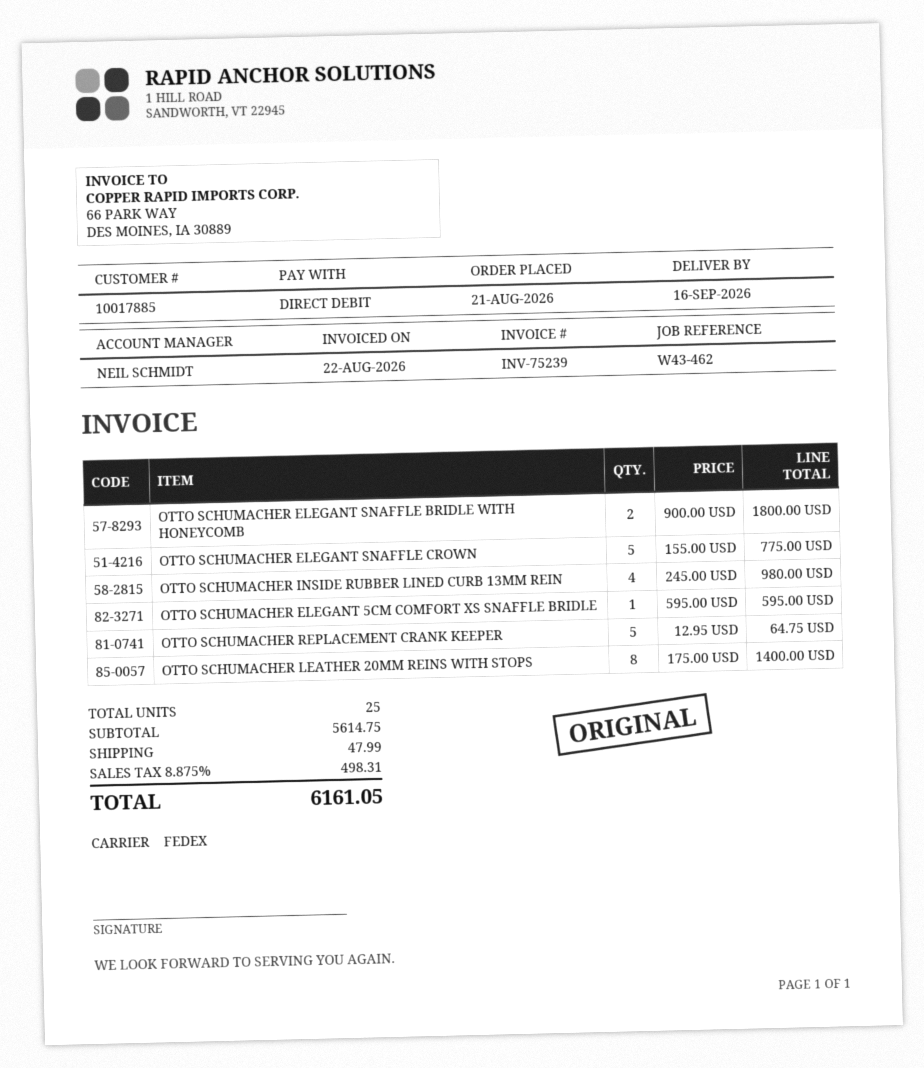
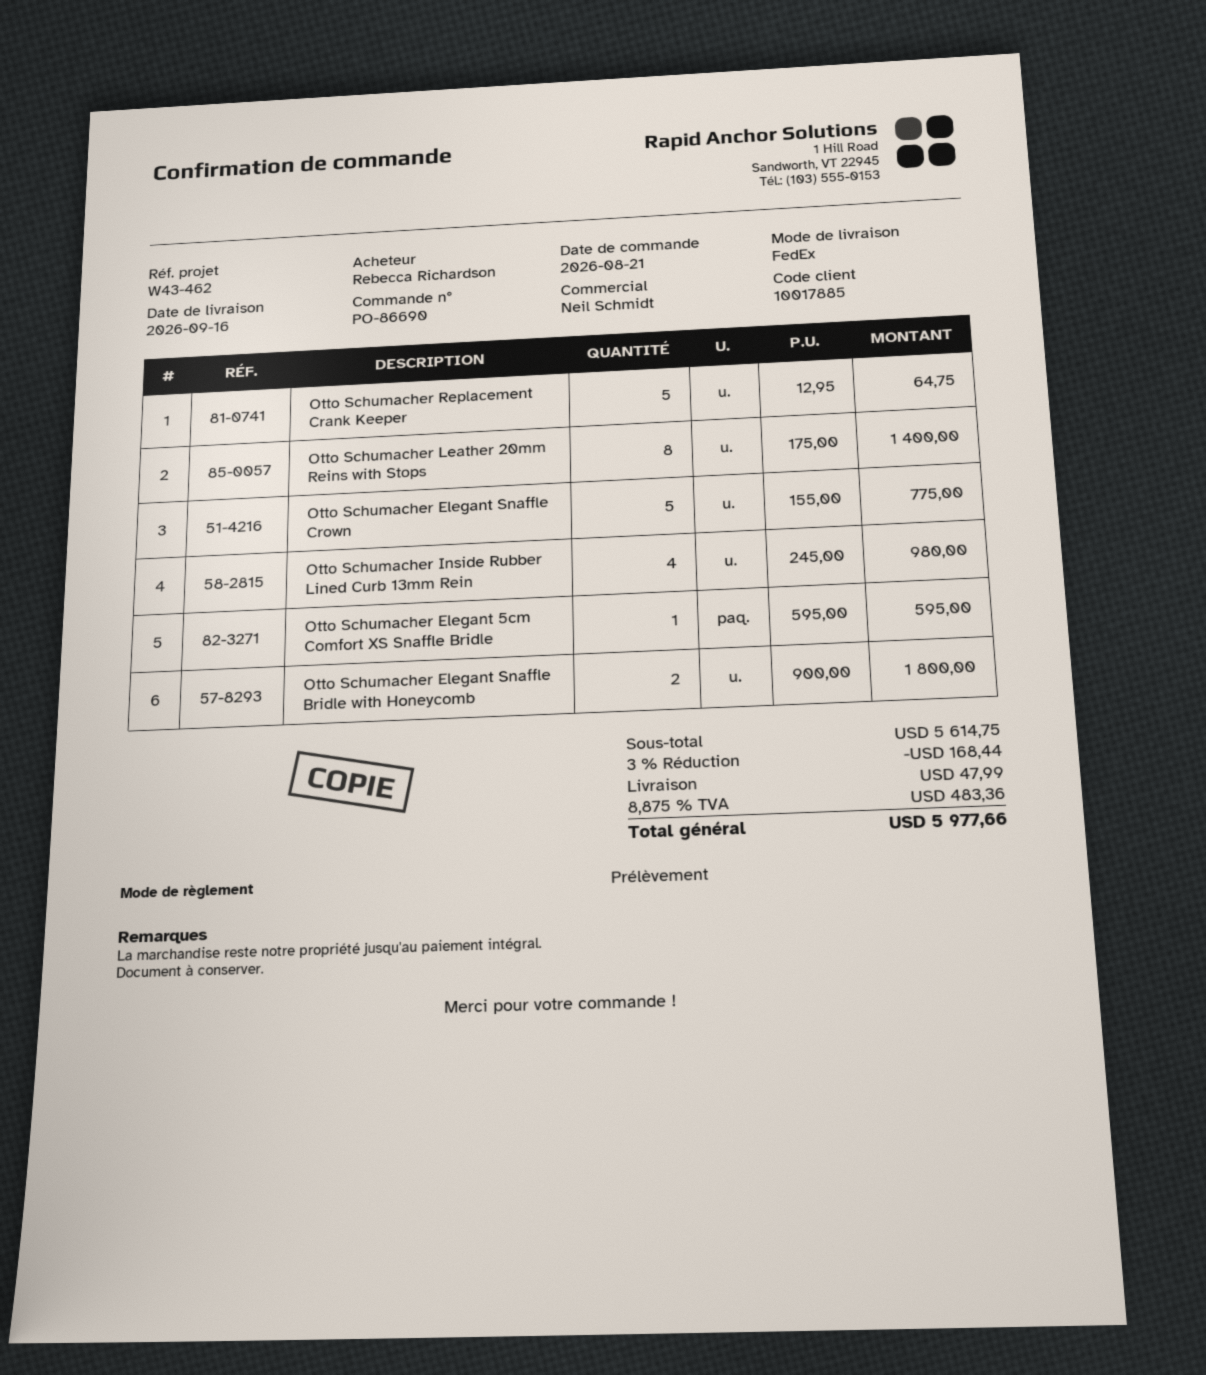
discount: none -> 3% = 168.44
tax: 8.875% = 498.31 -> 8.875% = 483.36
total: 6161.05 -> 5977.66

